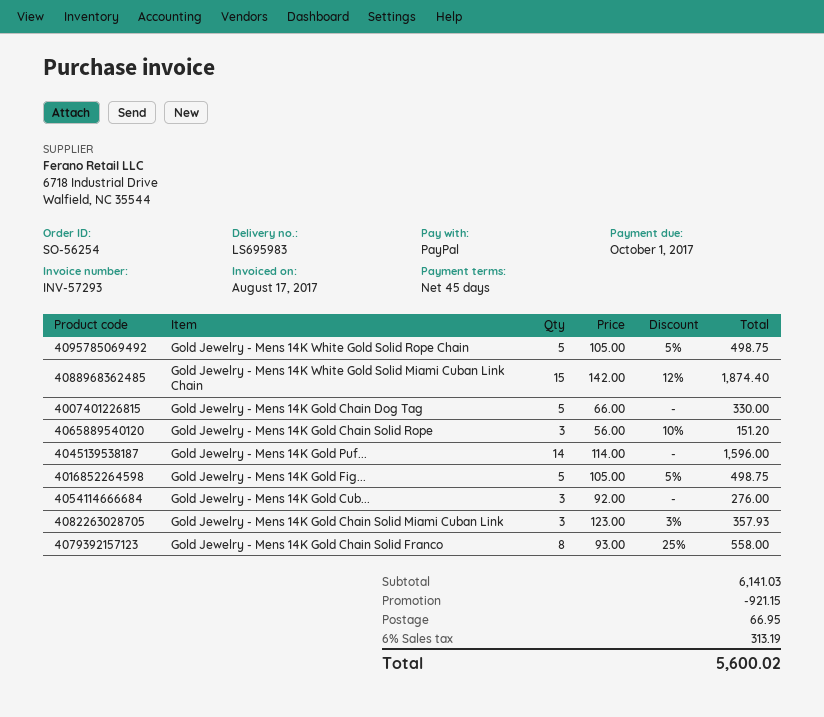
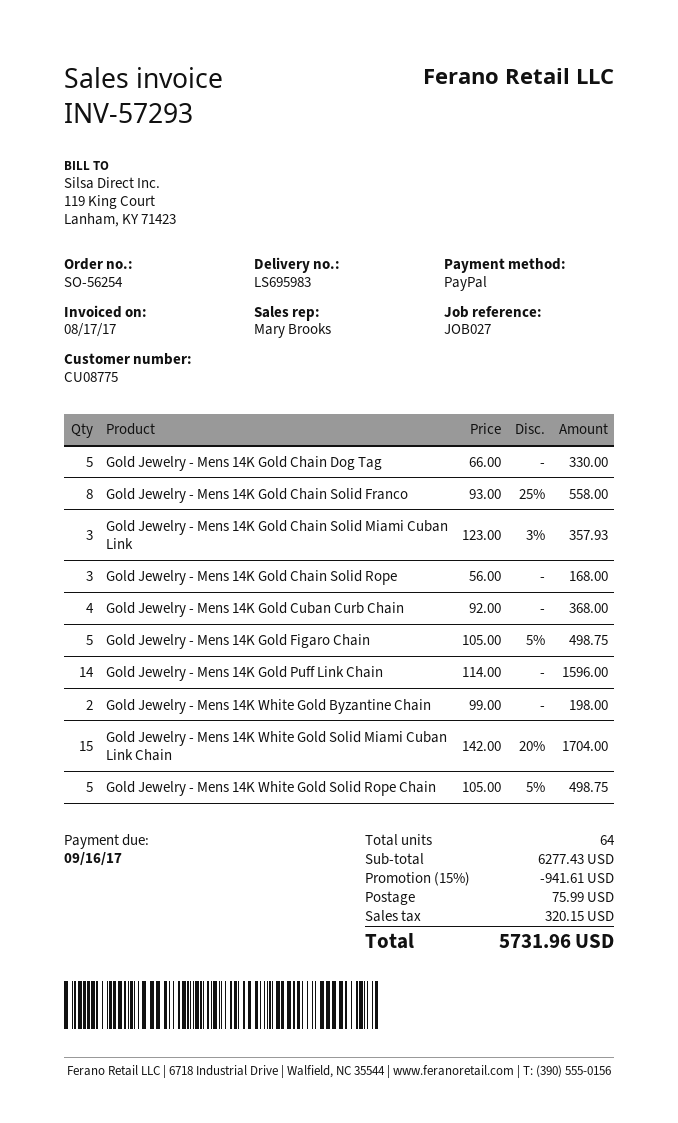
due date: 2017-10-01 -> 2017-09-16
Gold Jewelry - Mens 14K White Gold Solid Miami Cuban Link Chain: 15 x 142.00 - 12% = 1874.40 -> 15 x 142.00 - 20% = 1704.00
Gold Jewelry - Mens 14K Gold Chain Solid Rope: 3 x 56.00 - 10% = 151.20 -> 3 x 56.00 = 168.00
Gold Jewelry - Mens 14K Gold Cub...: 3 x 92.00 = 276.00 -> 4 x 92.00 = 368.00
Gold Jewelry - Mens 14K White Gold Byzantine Chain: none -> 2 x 99.00 = 198.00
subtotal: 6141.03 -> 6277.43
discount: 921.15 -> 941.61
shipping: 66.95 -> 75.99
tax: 313.19 -> 320.15
total: 5600.02 -> 5731.96

